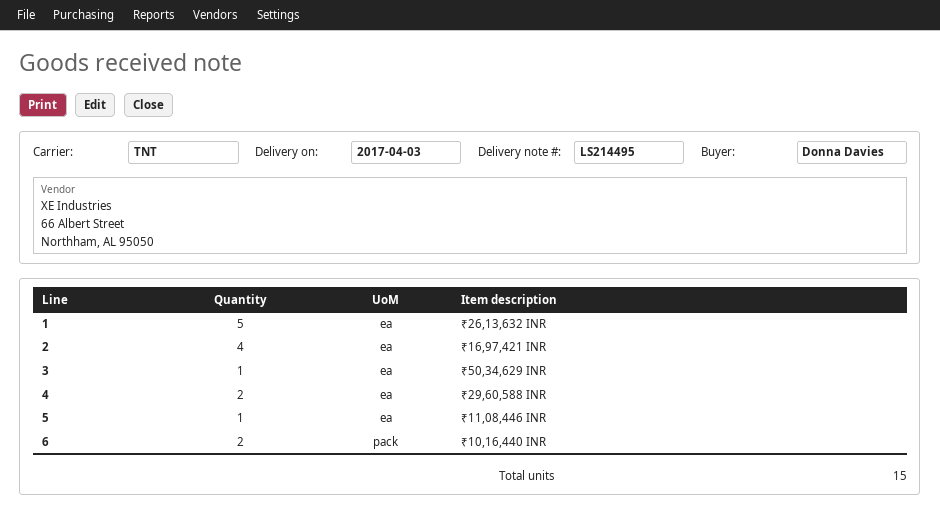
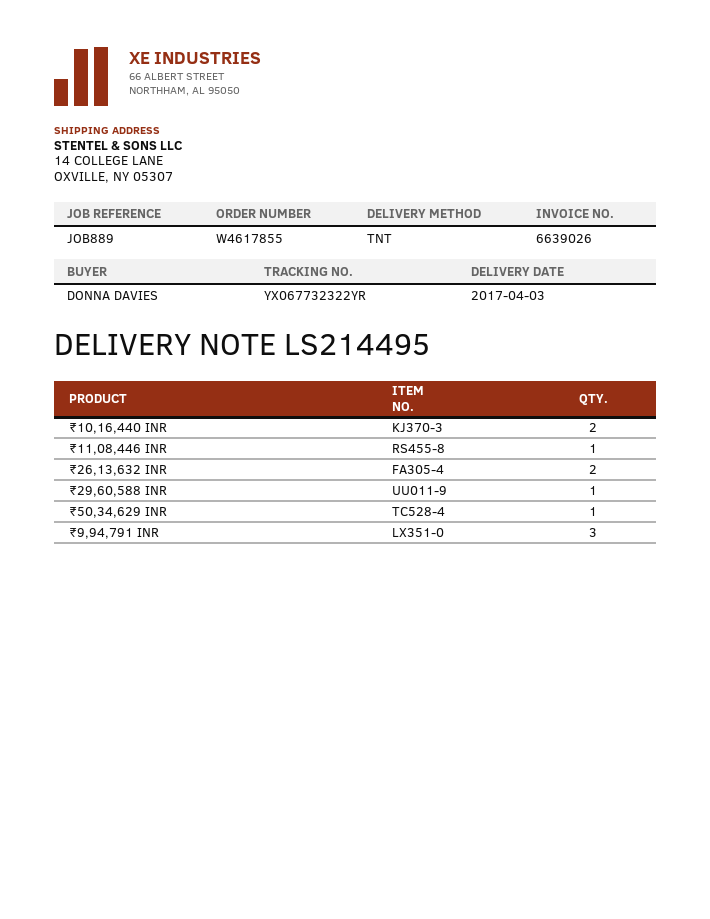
₹26,13,632 INR: 5 -> 2
₹16,97,421 INR: 4 -> none
₹29,60,588 INR: 2 -> 1
₹9,94,791 INR: none -> 3

